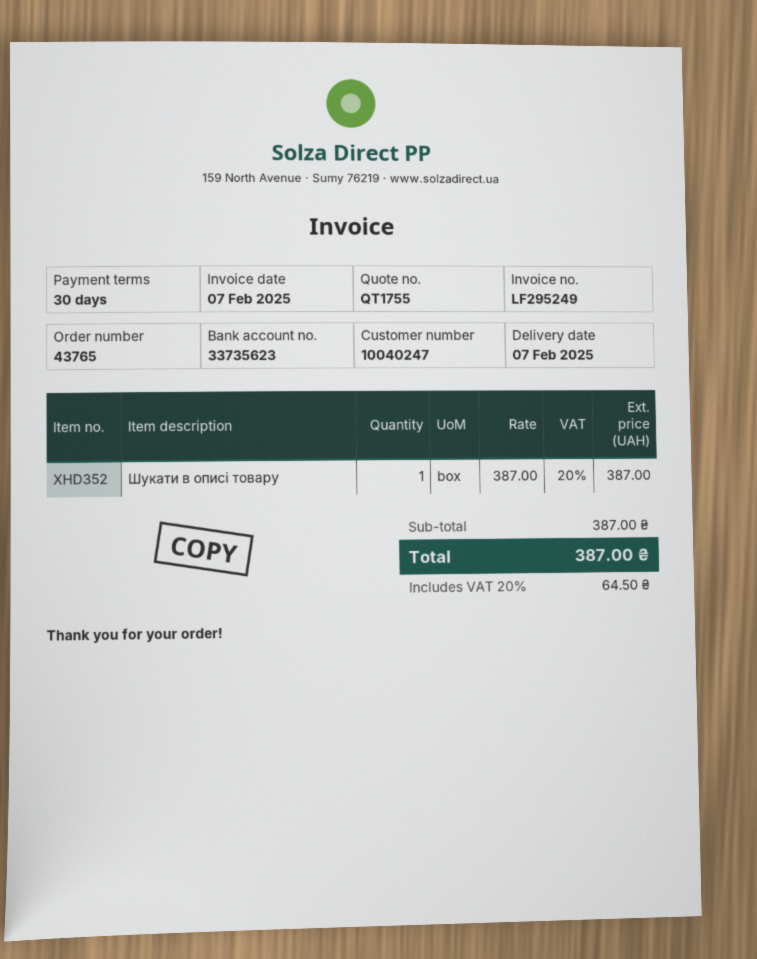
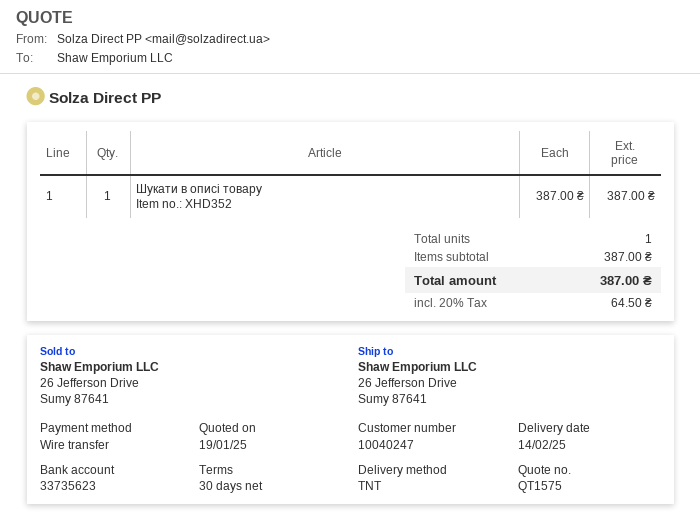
quote number: QT1755 -> QT1575
delivery date: 2025-02-07 -> 2025-02-14

